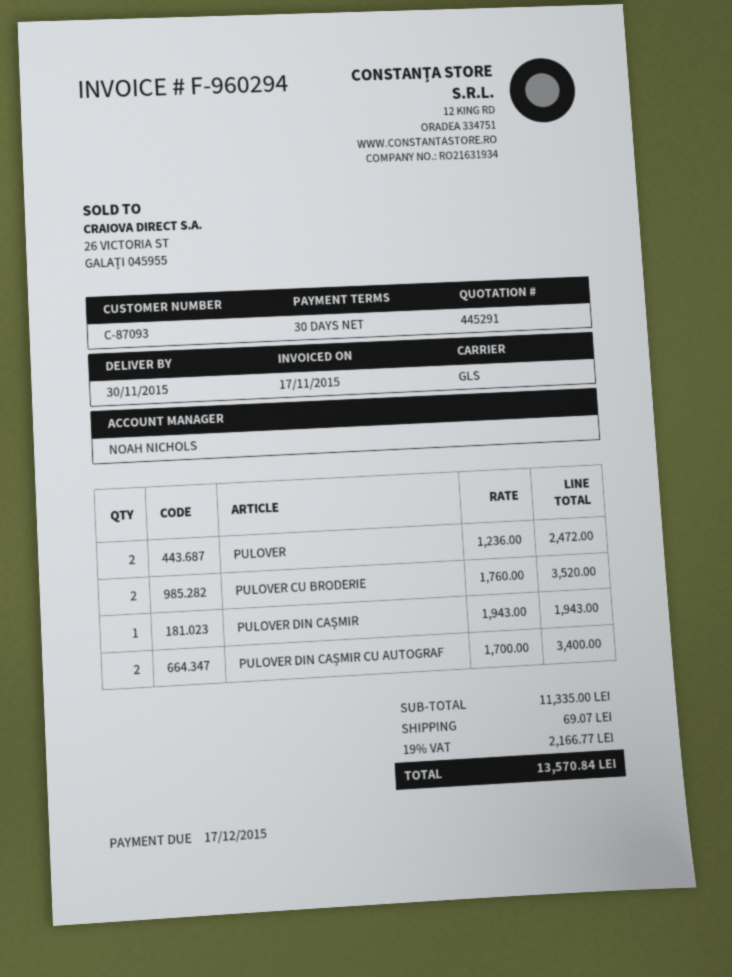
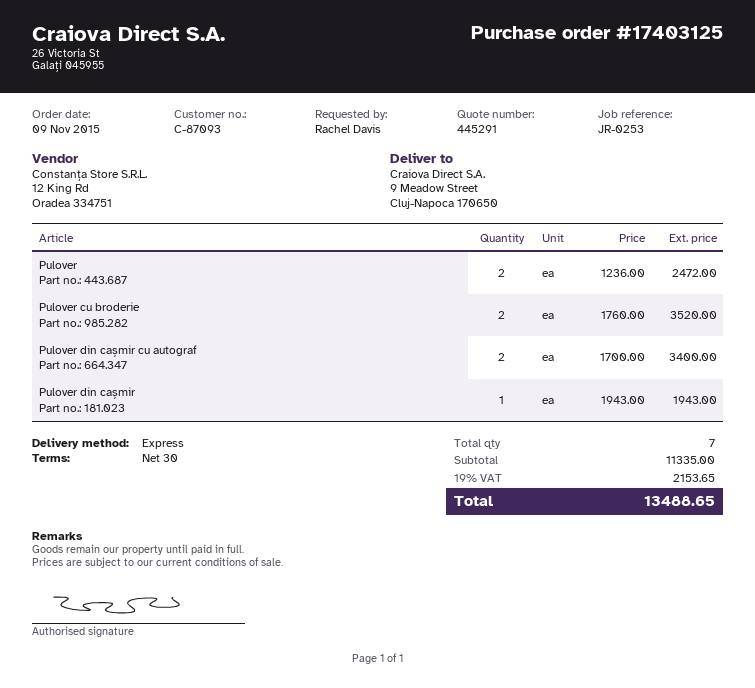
shipping method: GLS -> express
shipping: 69.07 -> none
tax: 19% = 2166.77 -> 19% = 2153.65
total: 13570.84 -> 13488.65

